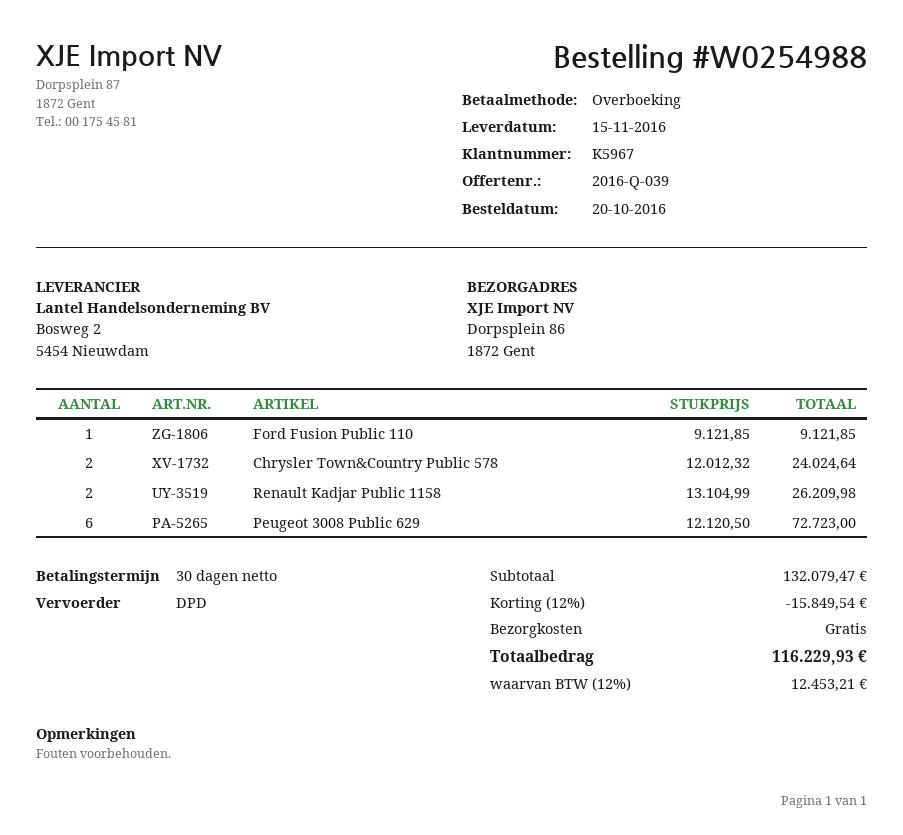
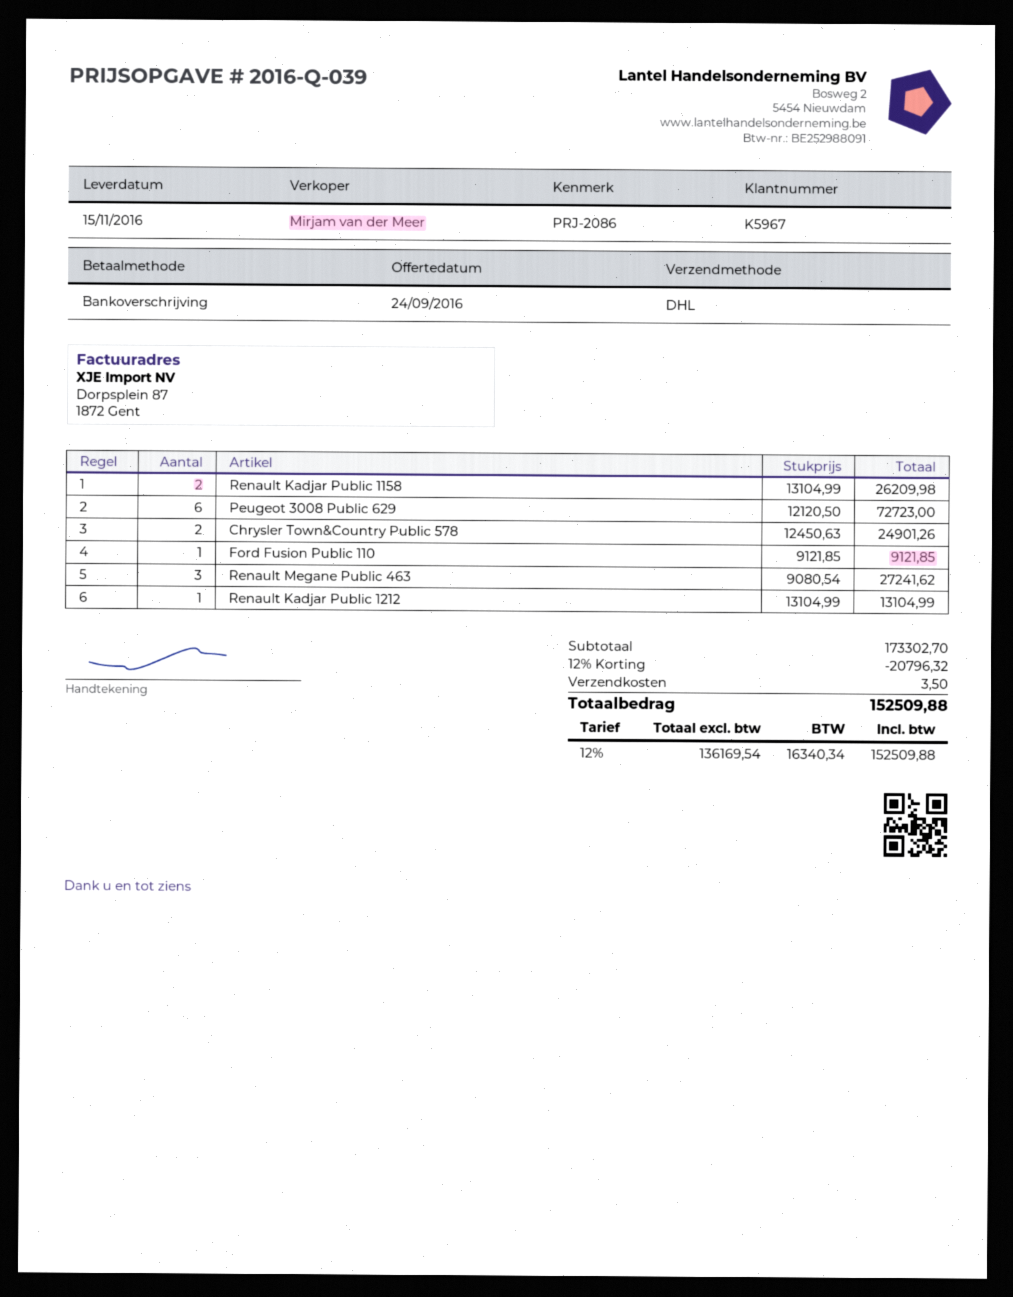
shipping method: DPD -> DHL
Chrysler Town&Country Public 578: 2 x 12012.32 = 24024.64 -> 2 x 12450.63 = 24901.26
Renault Megane Public 463: none -> 3 x 9080.54 = 27241.62
Renault Kadjar Public 1212: none -> 1 x 13104.99 = 13104.99
subtotal: 132079.47 -> 173302.70
discount: 12% = 15849.54 -> 12% = 20796.32
shipping: 0.00 -> 3.50
tax: 12% = 12453.21 -> 12% = 16340.34
total: 116229.93 -> 152509.88

